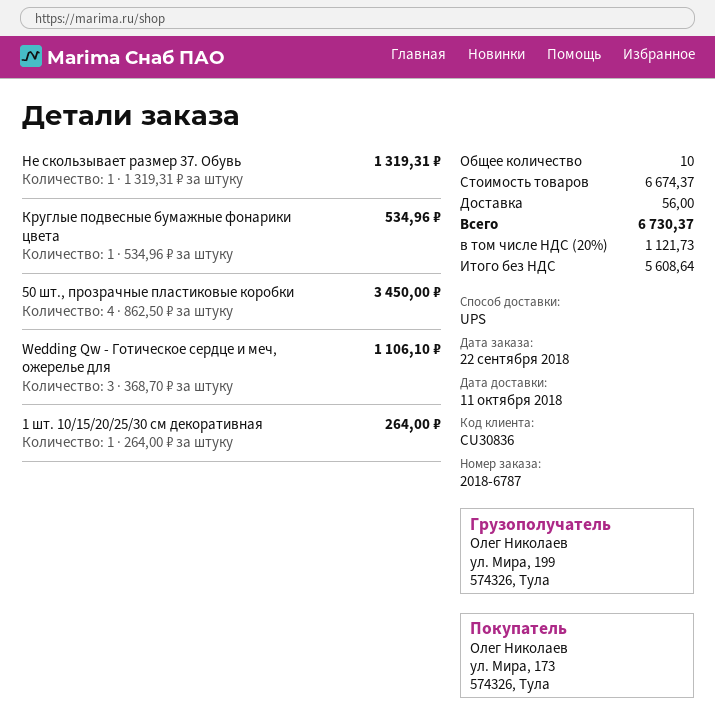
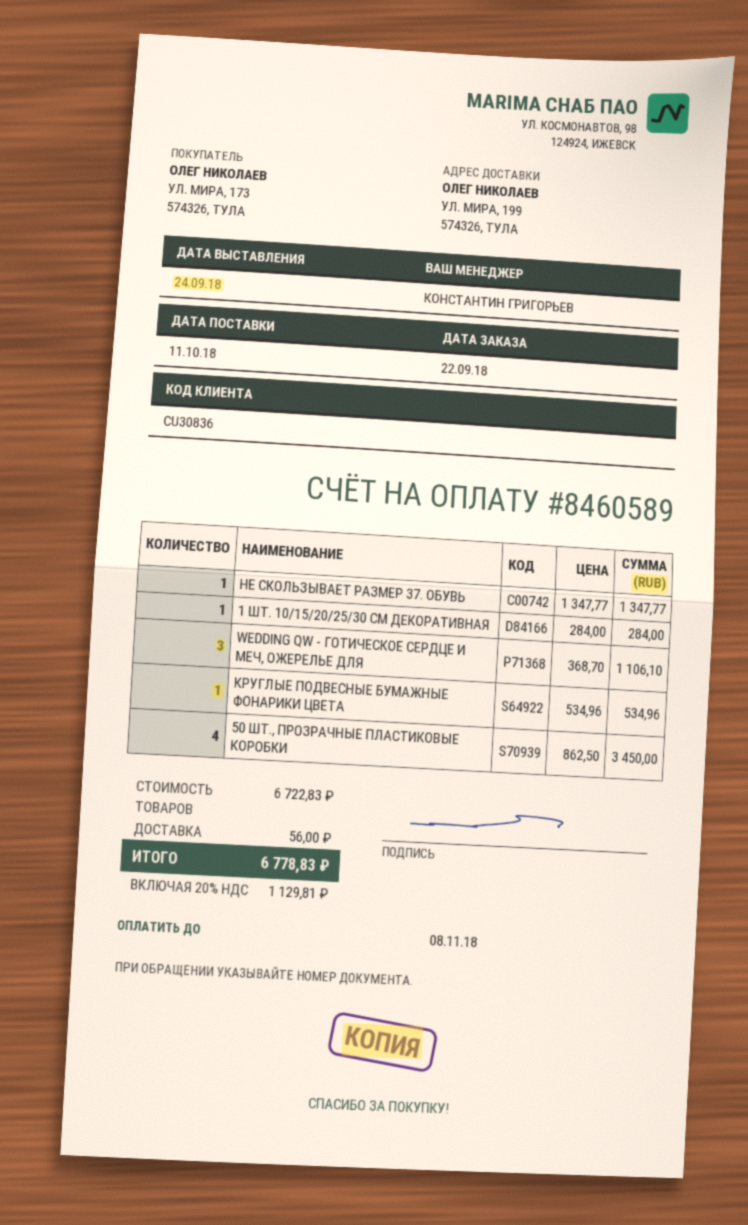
Не скользывает размер 37. Обувь: 1 x 1319.31 = 1319.31 -> 1 x 1347.77 = 1347.77
1 шт. 10/15/20/25/30 см декоративная: 1 x 264.00 = 264.00 -> 1 x 284.00 = 284.00
subtotal: 6674.37 -> 6722.83
tax: 20% = 1121.73 -> 20% = 1129.81
total: 6730.37 -> 6778.83

